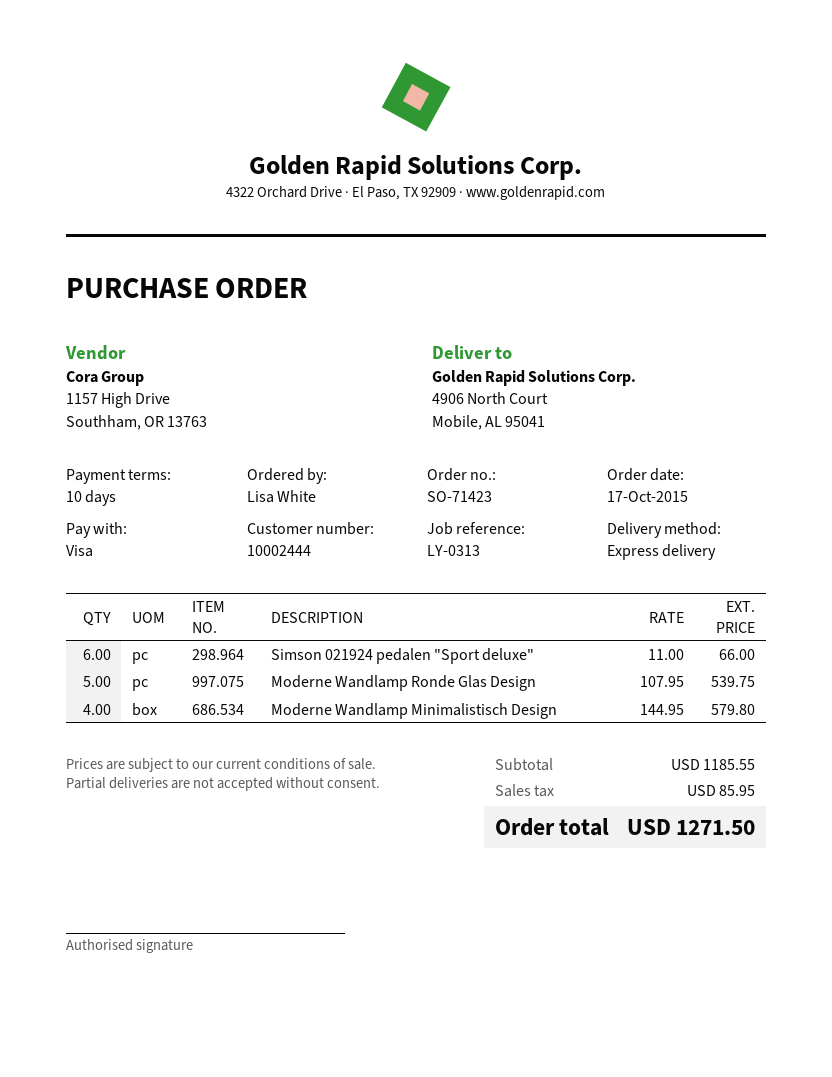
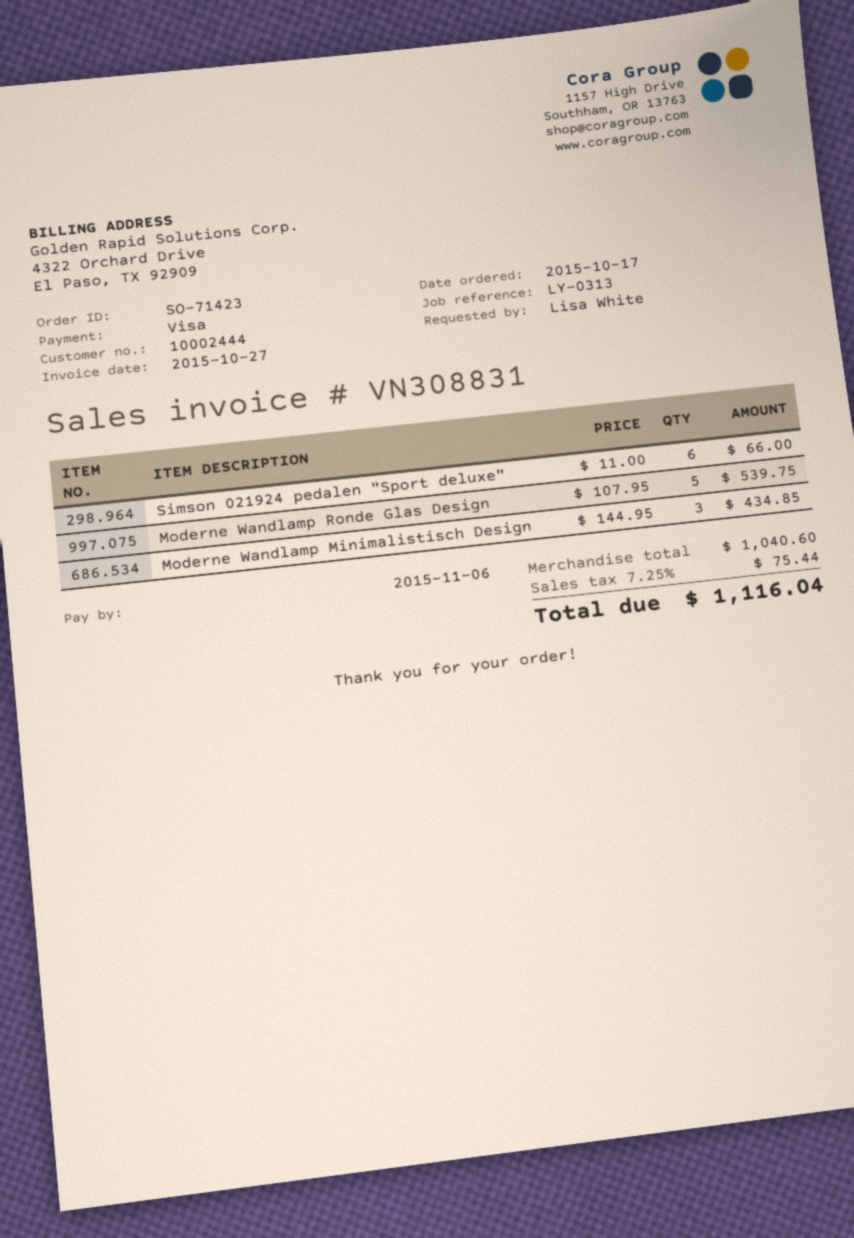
Moderne Wandlamp Minimalistisch Design: 4 x 144.95 = 579.80 -> 3 x 144.95 = 434.85
subtotal: 1185.55 -> 1040.60
tax: 85.95 -> 75.44
total: 1271.50 -> 1116.04

